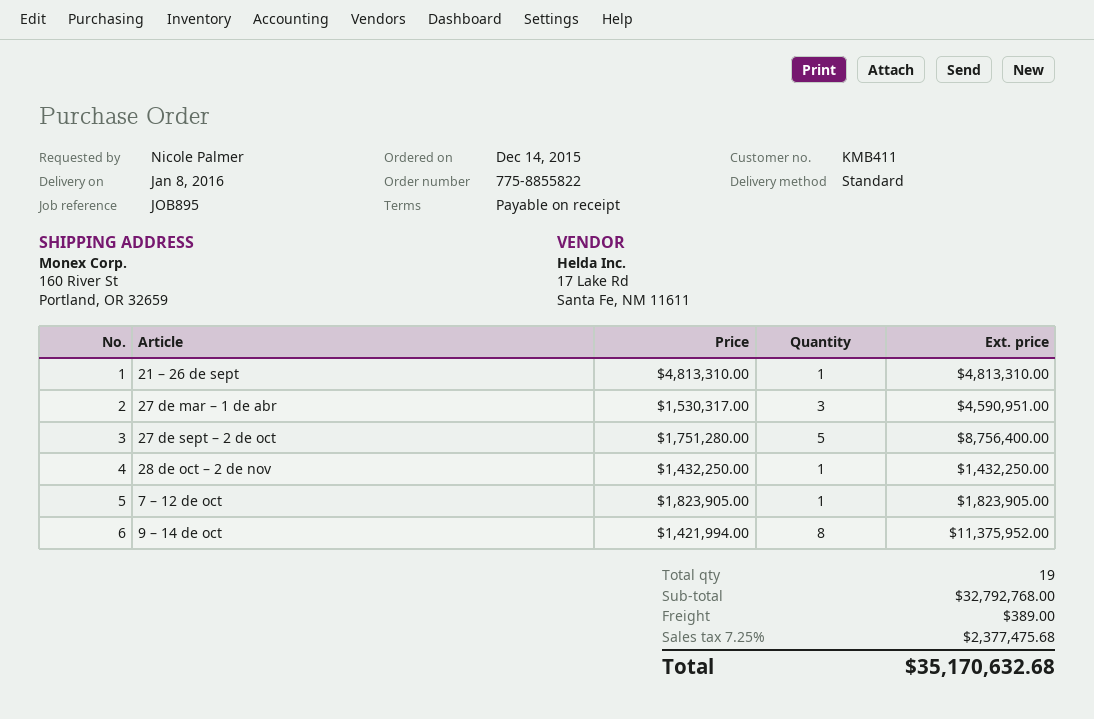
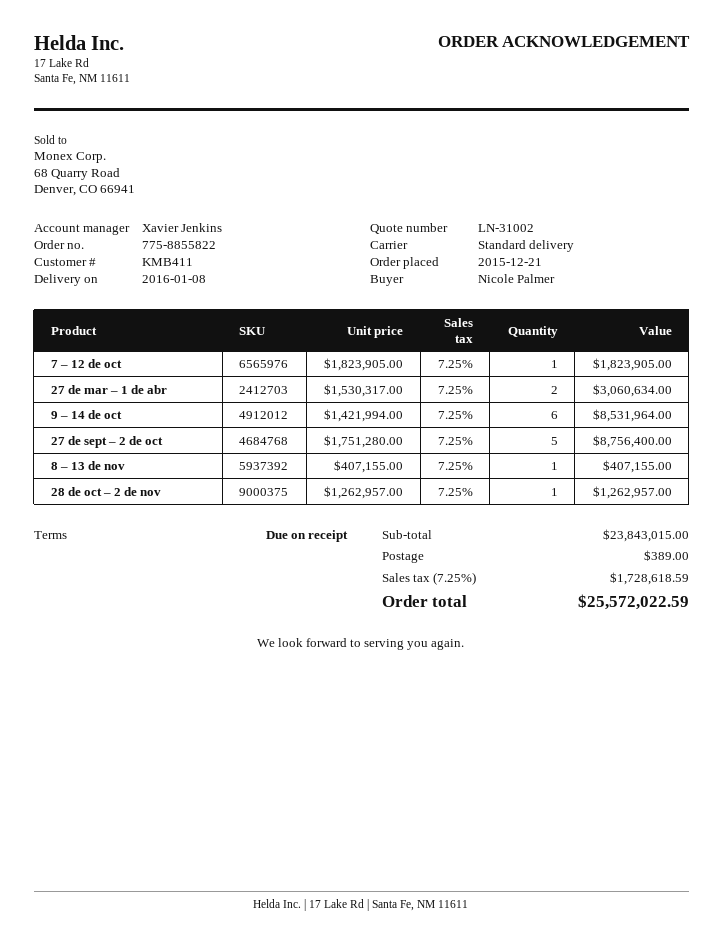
order date: 2015-12-14 -> 2015-12-21
21 – 26 de sept: 1 x 4813310.00 = 4813310.00 -> none
27 de mar – 1 de abr: 3 x 1530317.00 = 4590951.00 -> 2 x 1530317.00 = 3060634.00
28 de oct – 2 de nov: 1 x 1432250.00 = 1432250.00 -> 1 x 1262957.00 = 1262957.00
9 – 14 de oct: 8 x 1421994.00 = 11375952.00 -> 6 x 1421994.00 = 8531964.00
8 – 13 de nov: none -> 1 x 407155.00 = 407155.00
subtotal: 32792768.00 -> 23843015.00
tax: 7.25% = 2377475.68 -> 7.25% = 1728618.59
total: 35170632.68 -> 25572022.59

